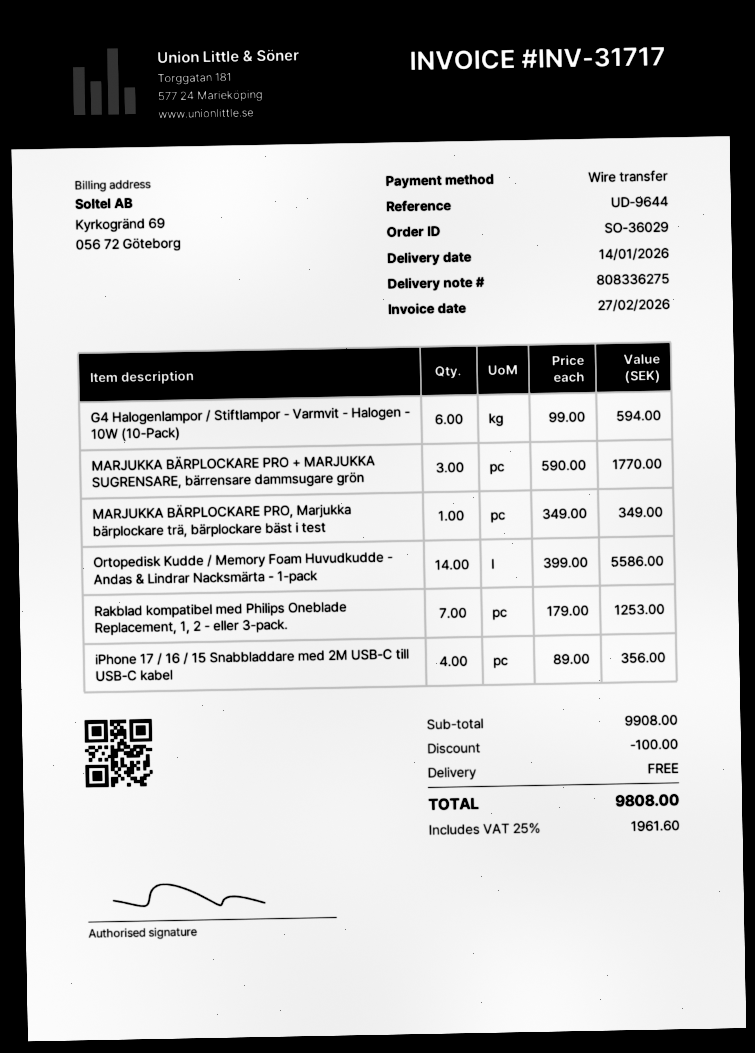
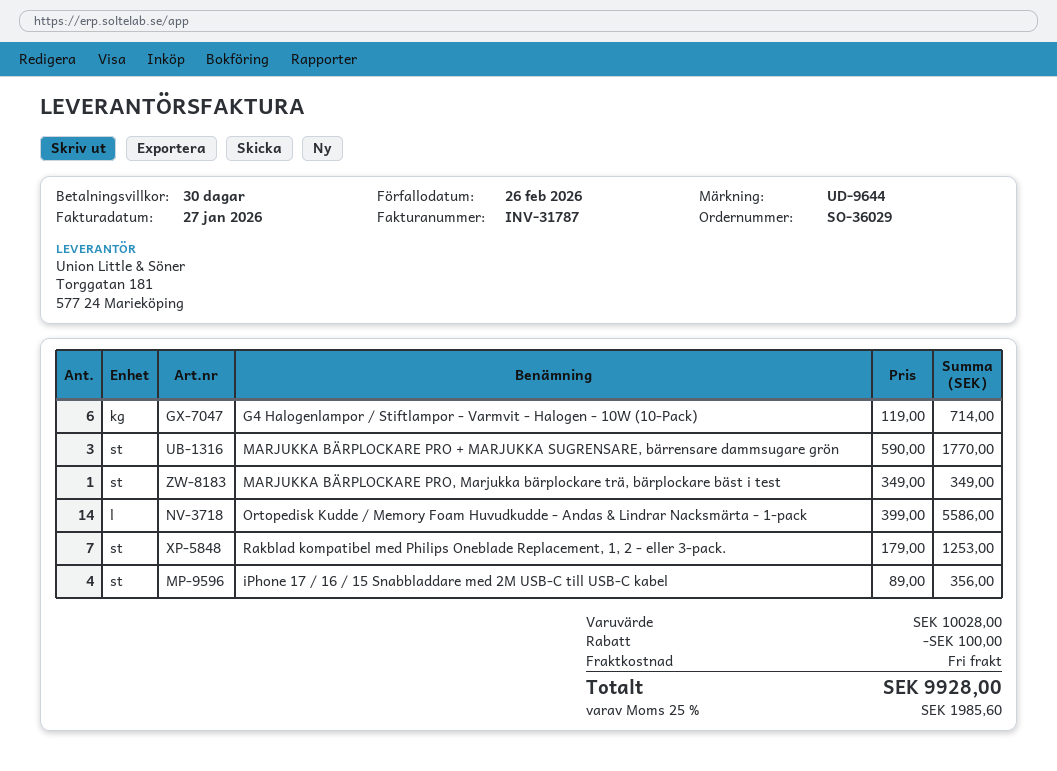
invoice number: INV-31717 -> INV-31787
invoice date: 2026-02-27 -> 2026-01-27
G4 Halogenlampor / Stiftlampor - Varmvit - Halogen - 10W (10-Pack): 6 x 99.00 = 594.00 -> 6 x 119.00 = 714.00
subtotal: 9908.00 -> 10028.00
tax: 25% = 1961.60 -> 25% = 1985.60
total: 9808.00 -> 9928.00

